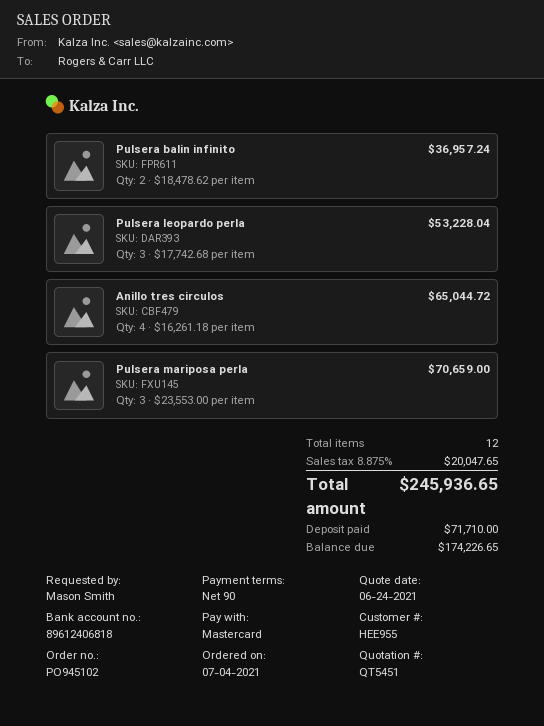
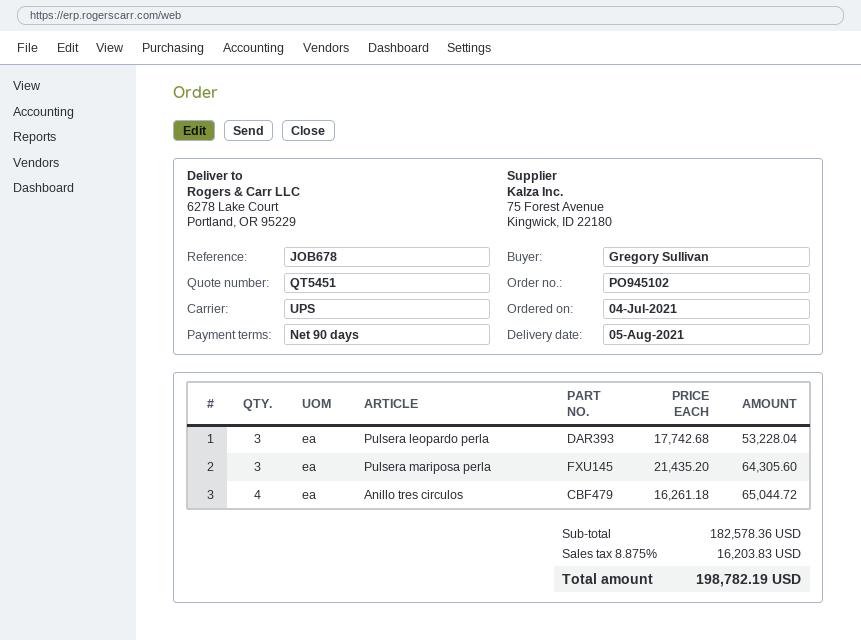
ordered by: Mason Smith -> Gregory Sullivan
Pulsera balin infinito: 2 x 18478.62 = 36957.24 -> none
Pulsera mariposa perla: 3 x 23553.00 = 70659.00 -> 3 x 21435.20 = 64305.60
tax: 8.875% = 20047.65 -> 8.875% = 16203.83
total: 245936.65 -> 198782.19

